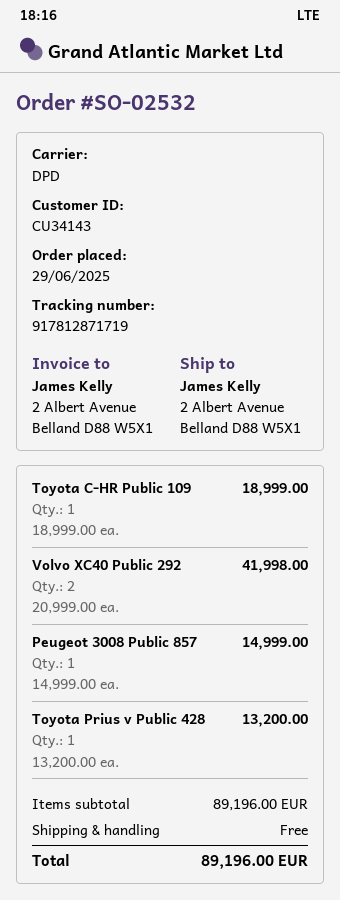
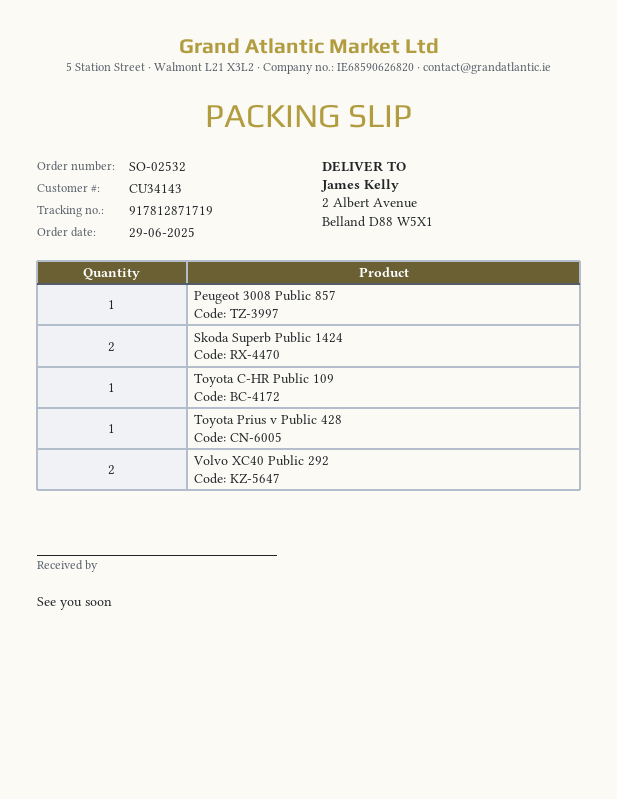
Skoda Superb Public 1424: none -> 2

